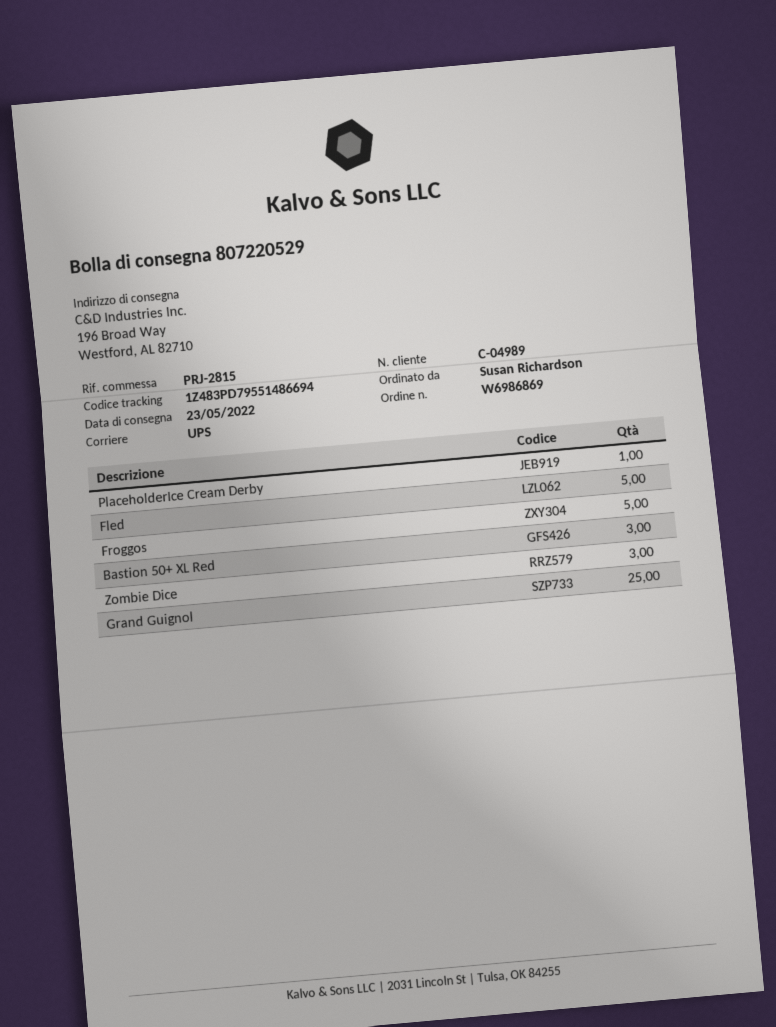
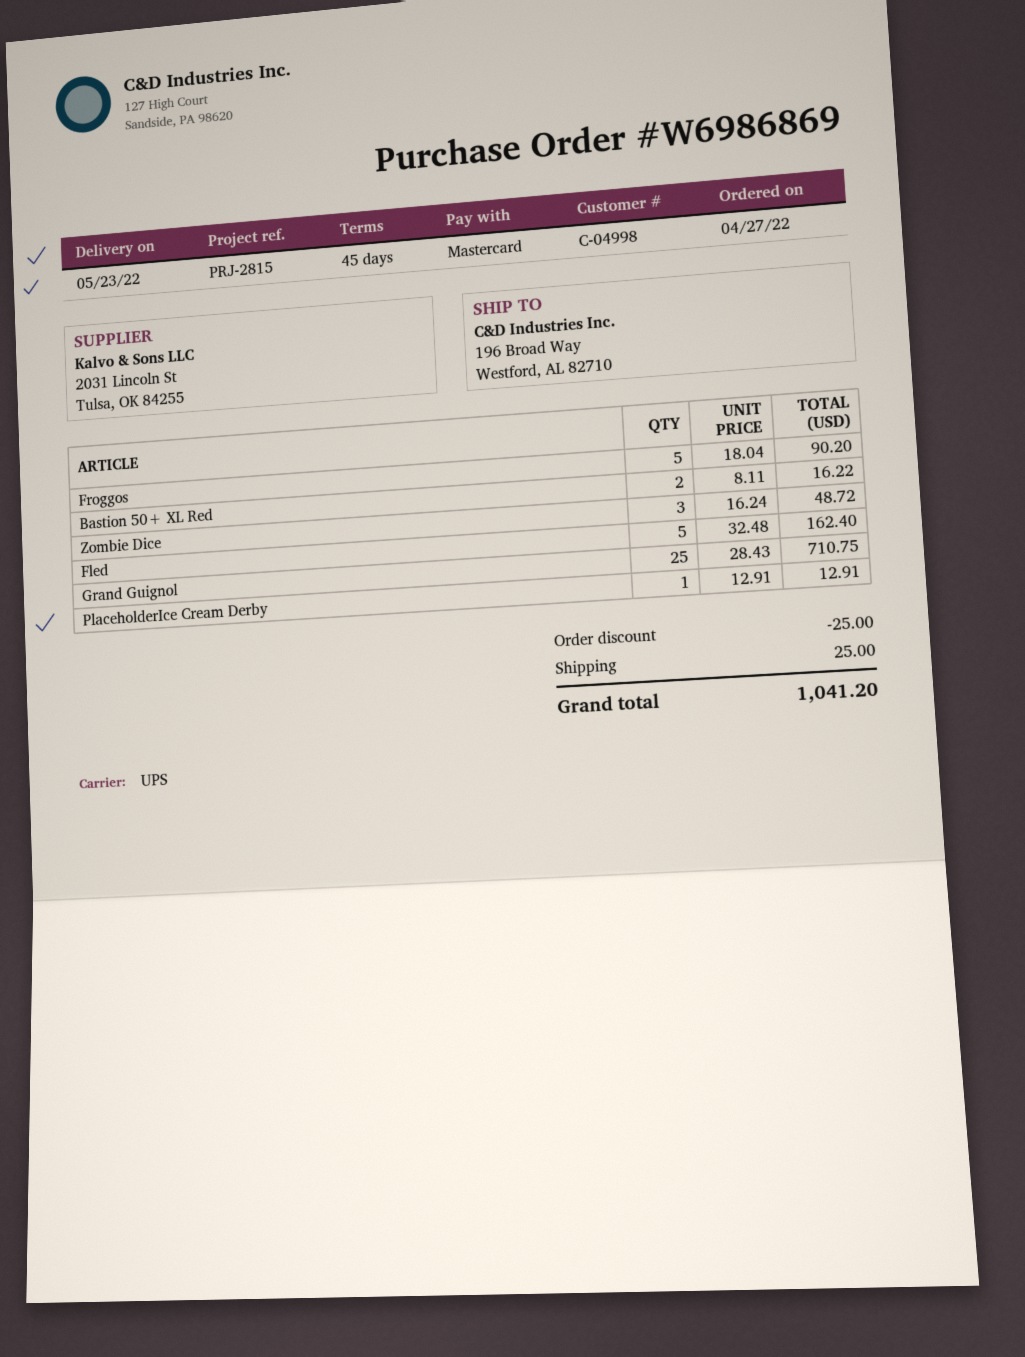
customer number: C-04989 -> C-04998
Bastion 50+ XL Red: 3 -> 2

